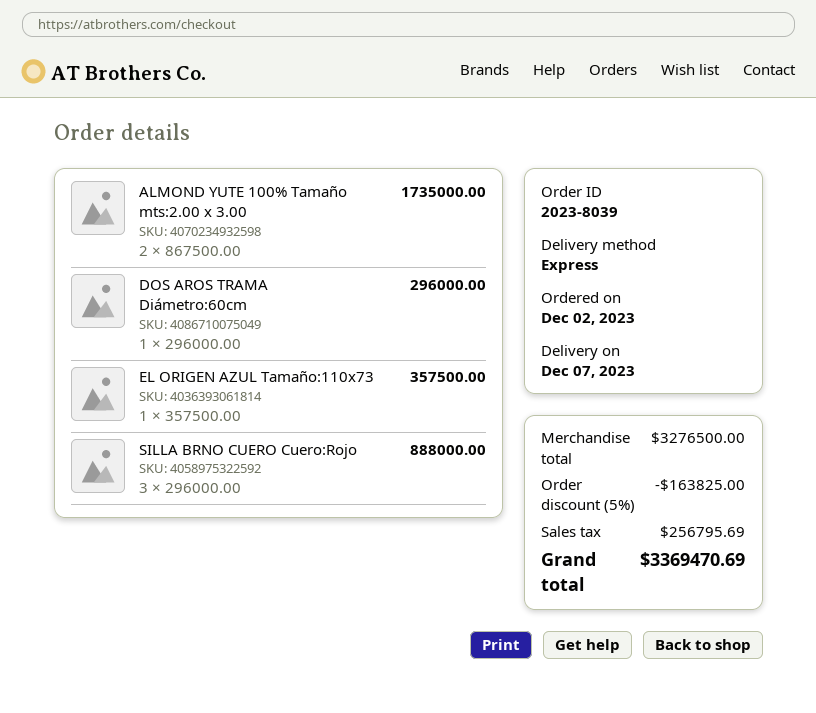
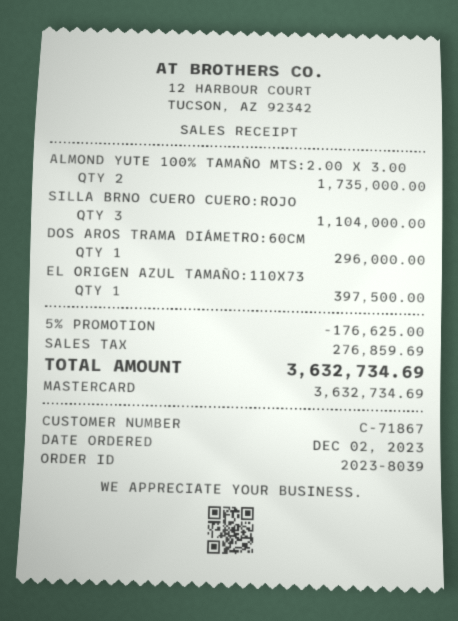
EL ORIGEN AZUL Tamaño:110x73: 1 for 357500.00 -> 1 for 397500.00
SILLA BRNO CUERO Cuero:Rojo: 3 for 888000.00 -> 3 for 1104000.00
discount: 5% = 163825.00 -> 5% = 176625.00
tax: 256795.69 -> 276859.69
total: 3369470.69 -> 3632734.69

